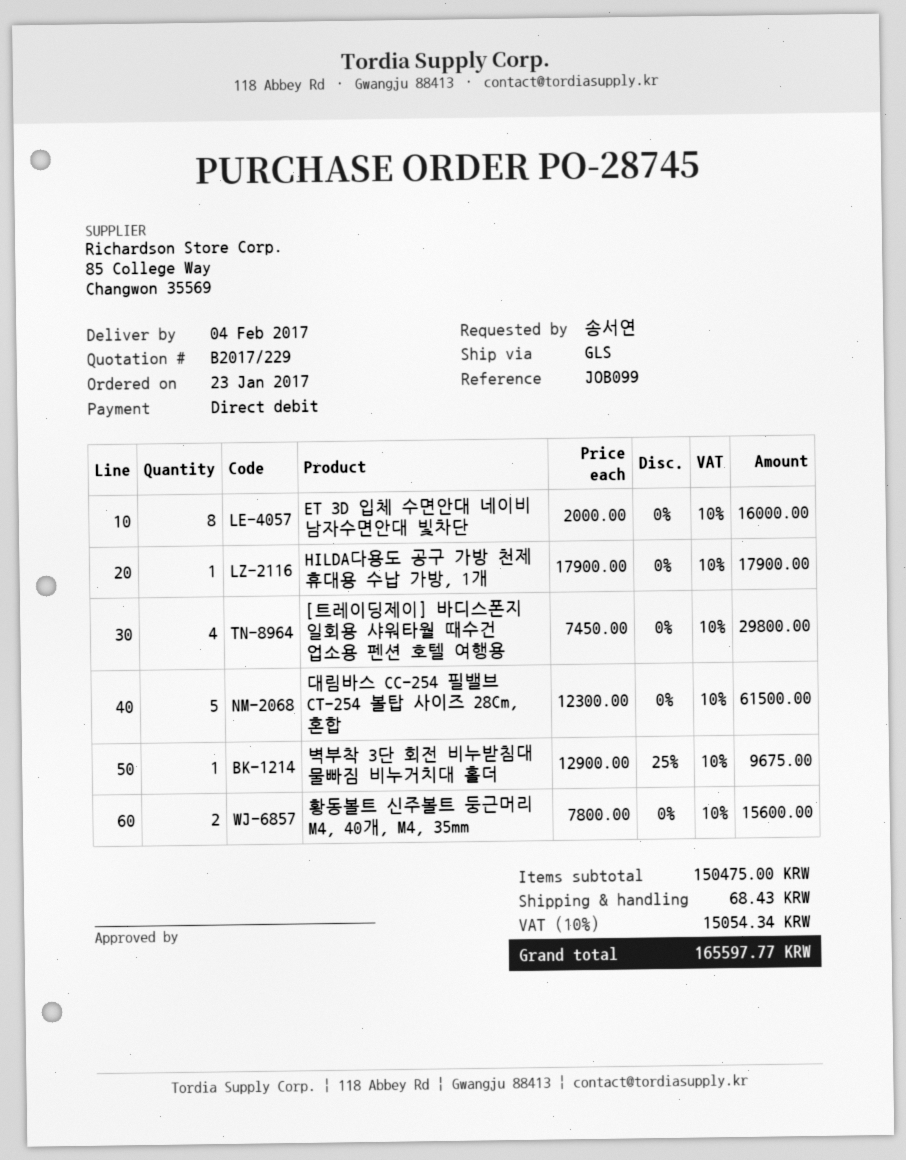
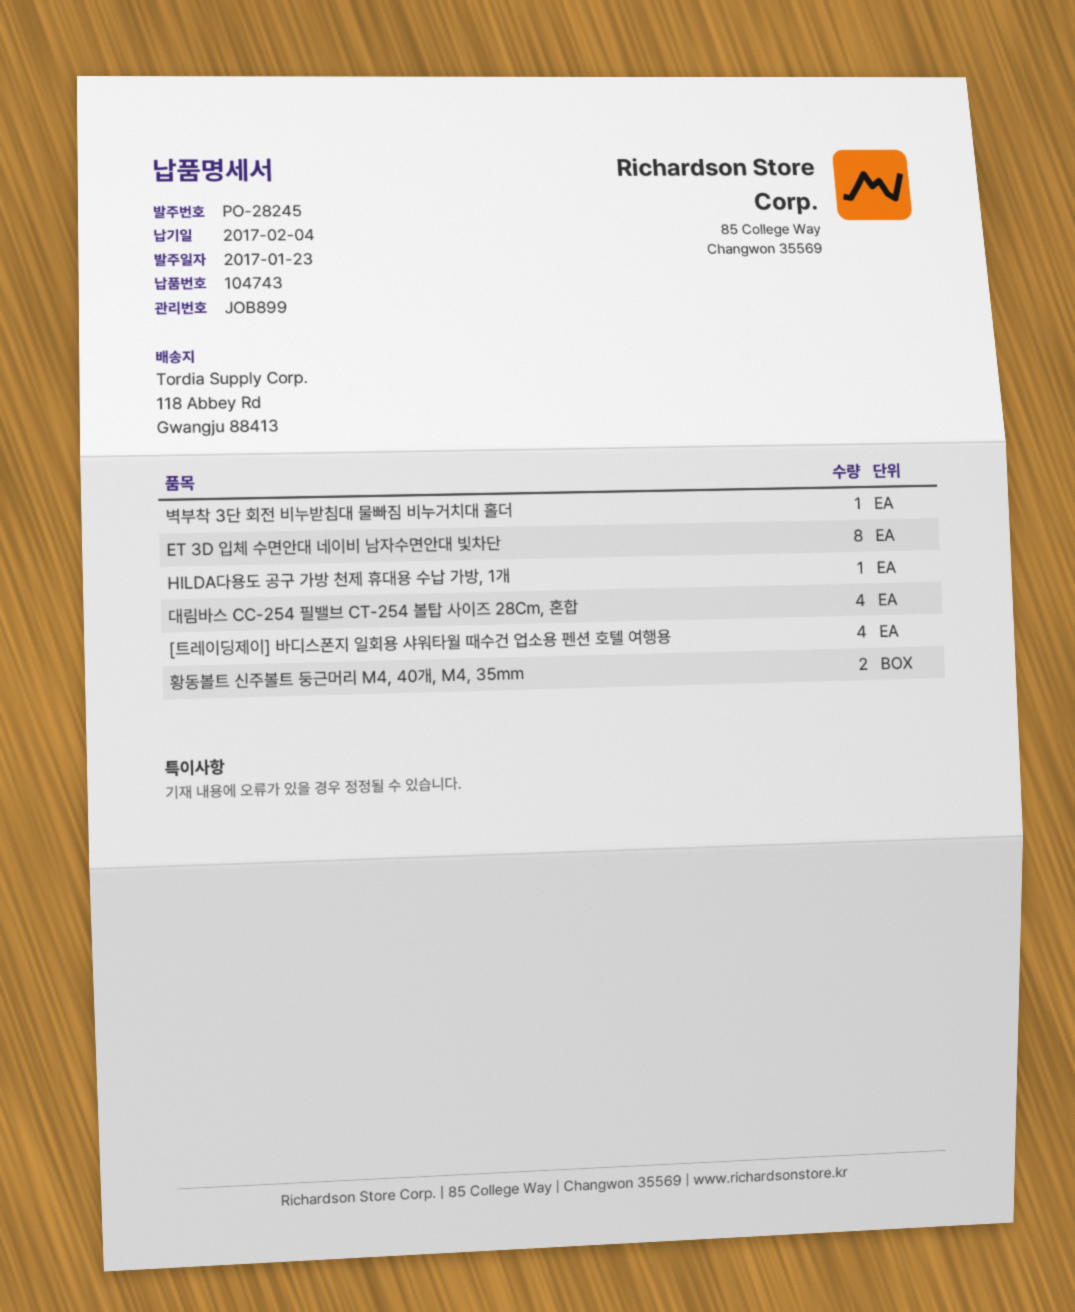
order number: PO-28745 -> PO-28245
reference: JOB099 -> JOB899
대림바스 CC-254 필밸브 CT-254 볼탑 사이즈 28Cm, 혼합: 5 -> 4

